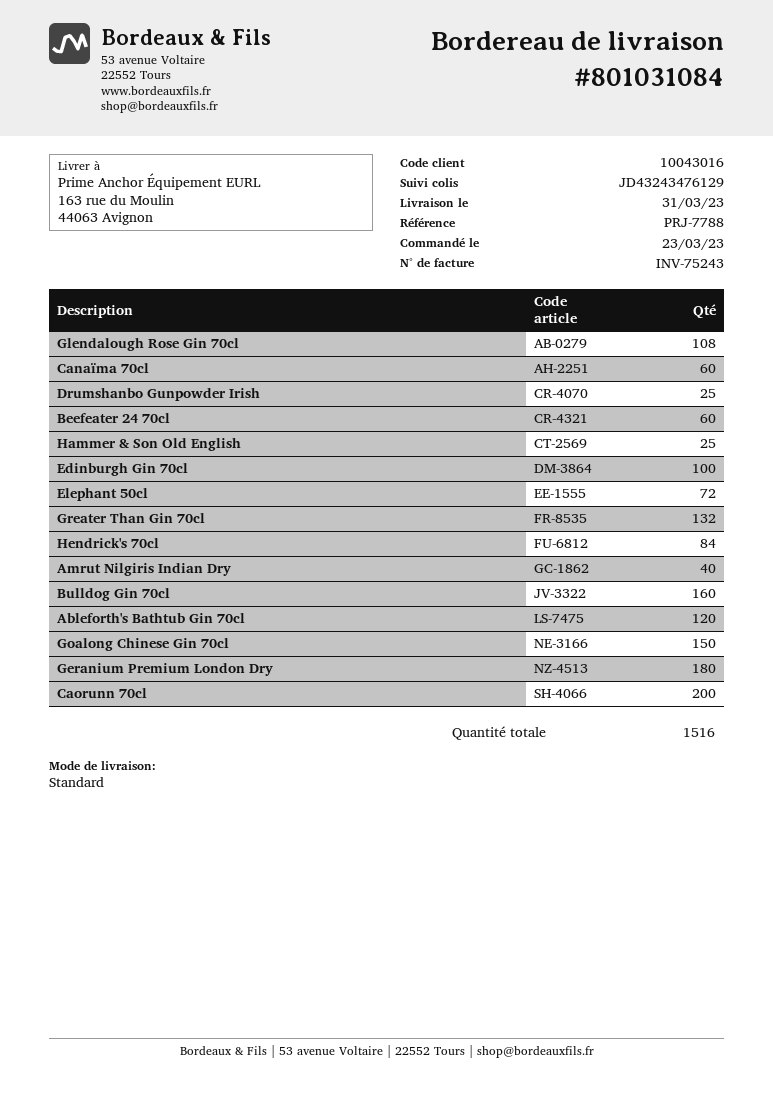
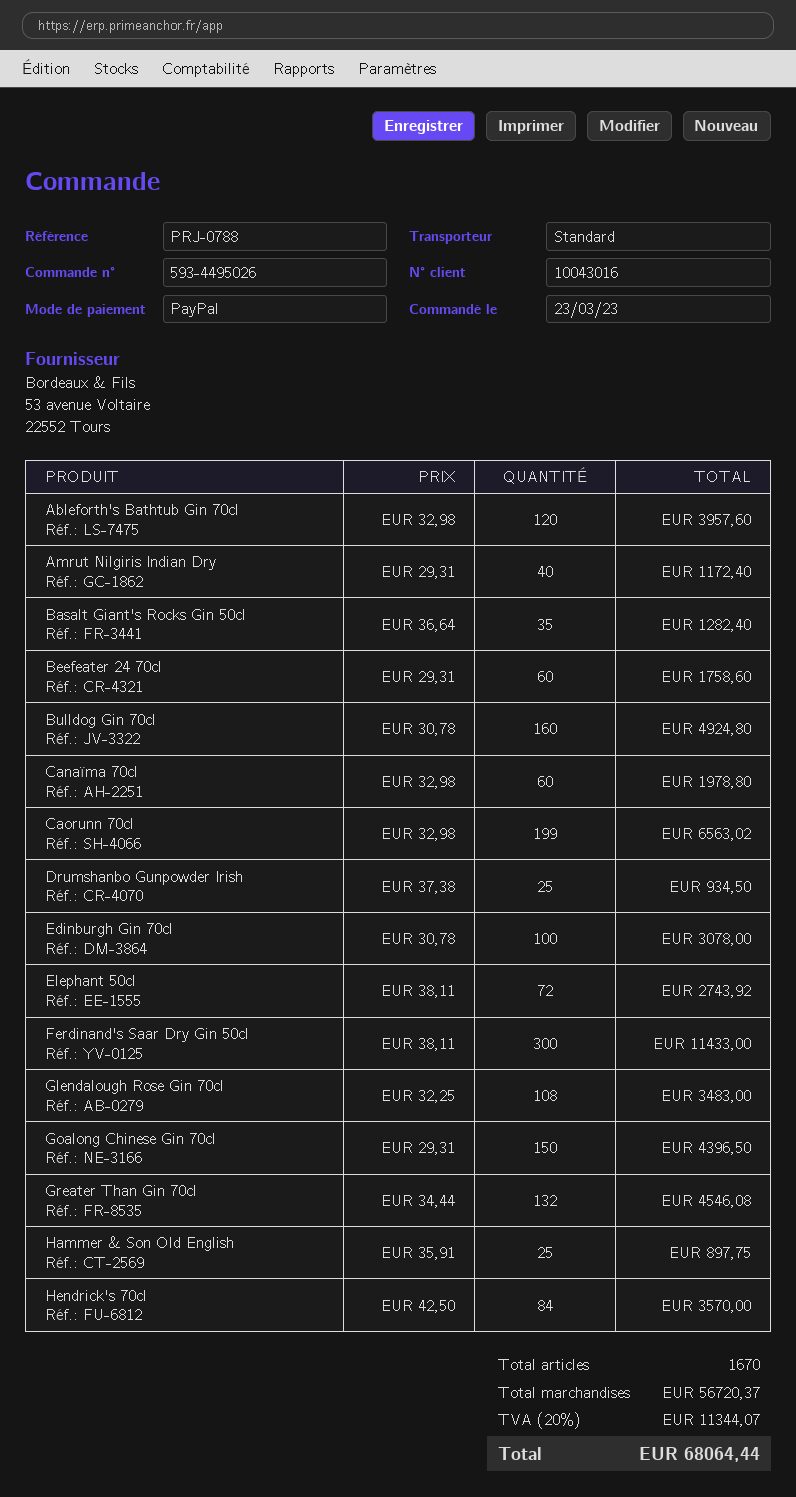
reference: PRJ-7788 -> PRJ-0788
Geranium Premium London Dry: 180 -> none
Caorunn 70cl: 200 -> 199
Basalt Giant's Rocks Gin 50cl: none -> 35
Ferdinand's Saar Dry Gin 50cl: none -> 300
total quantity: 1516 -> 1670

